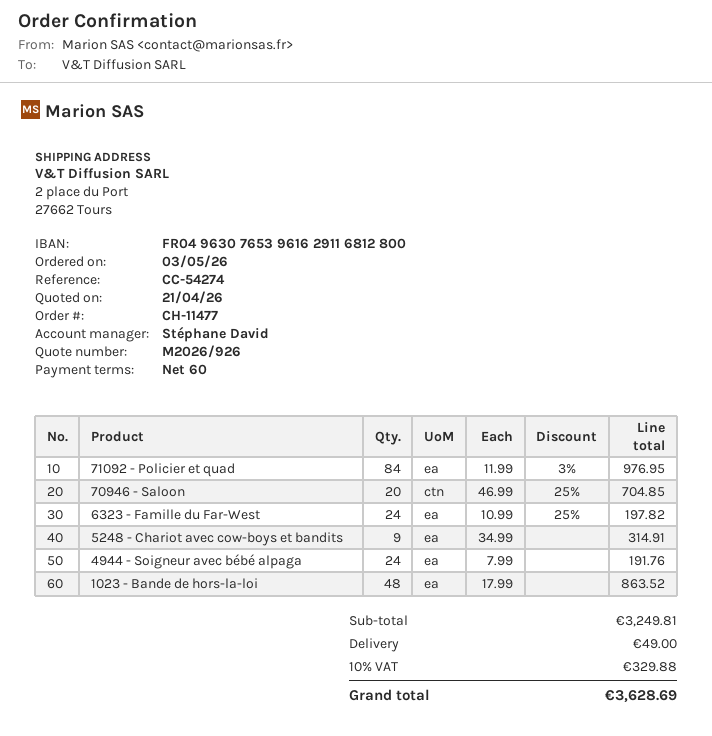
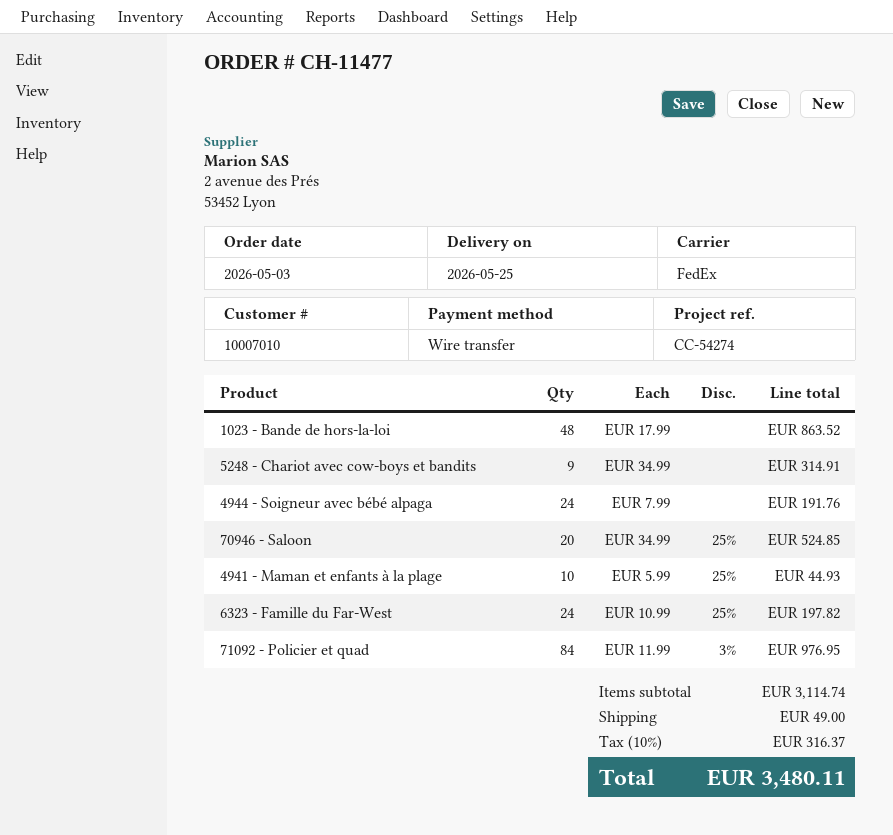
70946 - Saloon: 20 x 46.99 - 25% = 704.85 -> 20 x 34.99 - 25% = 524.85
4941 - Maman et enfants à la plage: none -> 10 x 5.99 - 25% = 44.93
subtotal: 3249.81 -> 3114.74
tax: 10% = 329.88 -> 10% = 316.37
total: 3628.69 -> 3480.11

